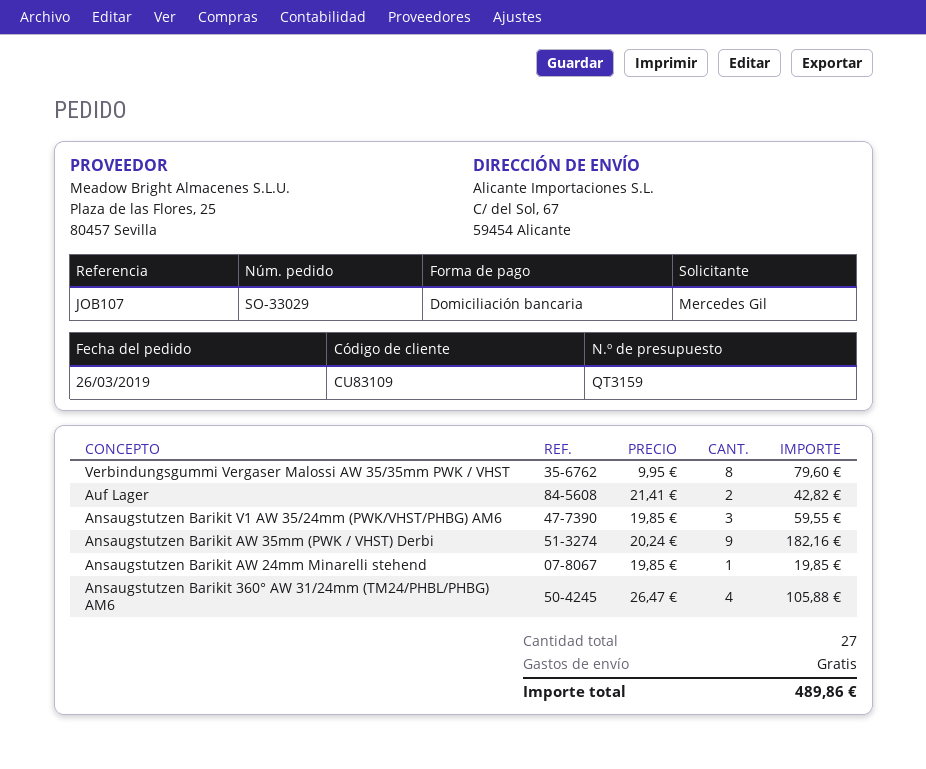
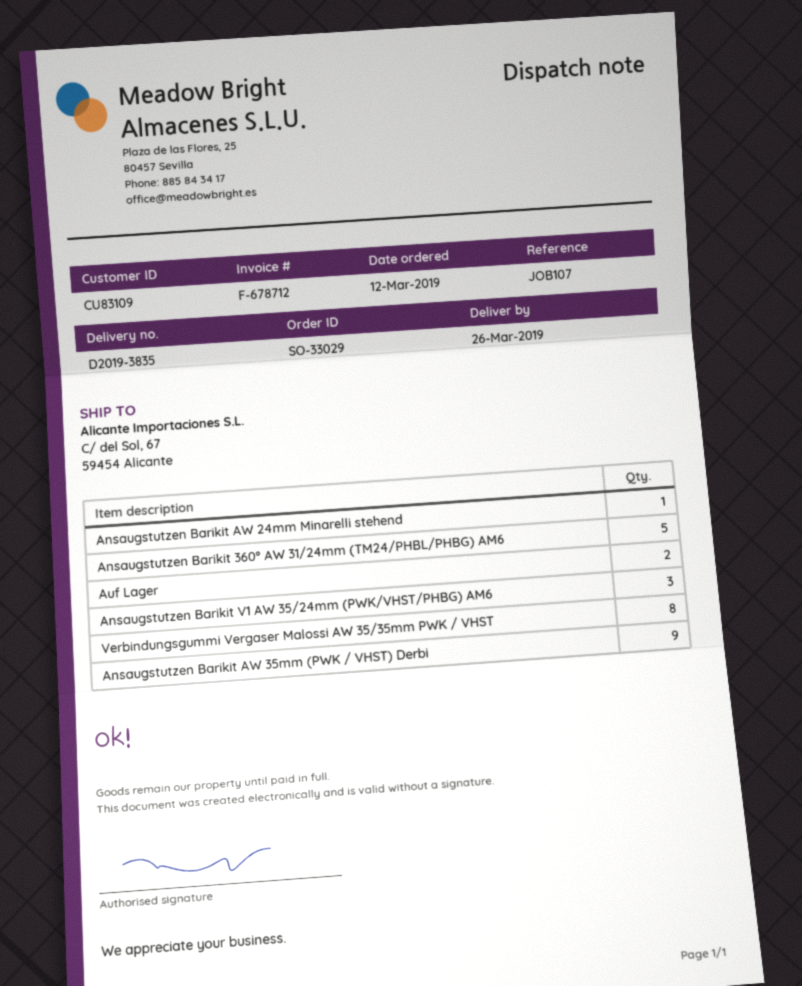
order date: 2019-03-26 -> 2019-03-12
Ansaugstutzen Barikit 360° AW 31/24mm (TM24/PHBL/PHBG) AM6: 4 -> 5

